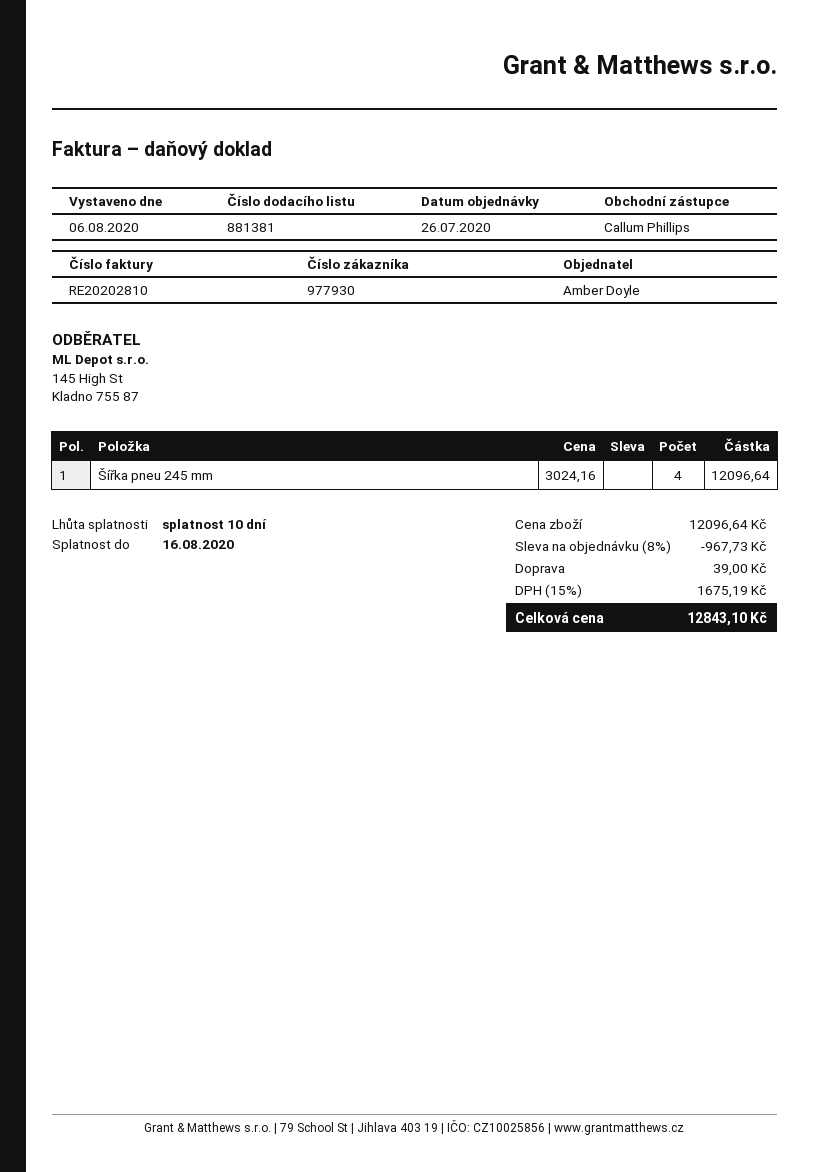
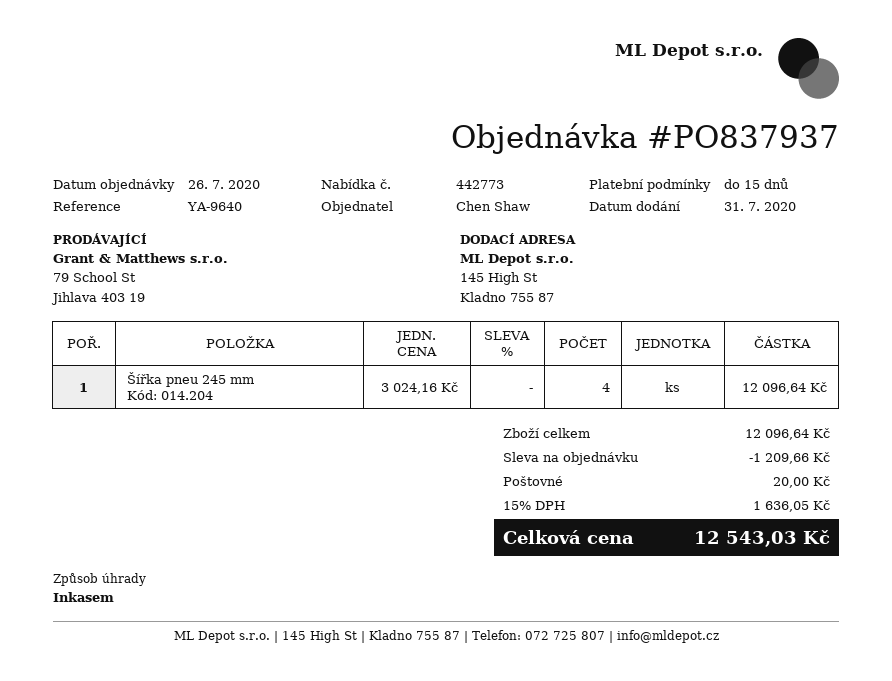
payment terms: 10 days -> 15 days
ordered by: Amber Doyle -> Chen Shaw
discount: 967.73 -> 1209.66
shipping: 39.00 -> 20.00
tax: 15% = 1675.19 -> 15% = 1636.05
total: 12843.10 -> 12543.03

